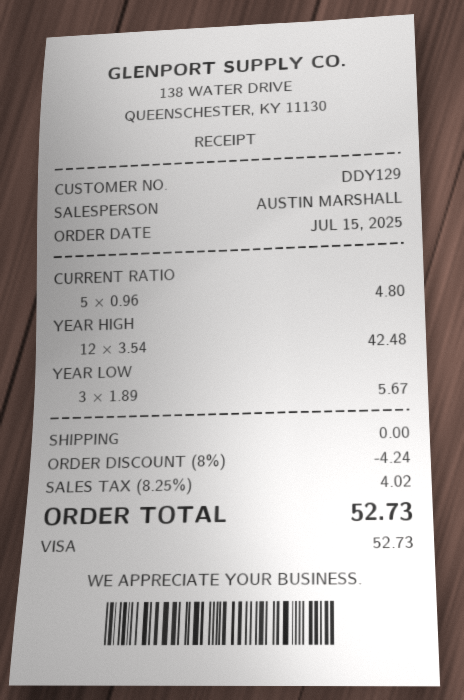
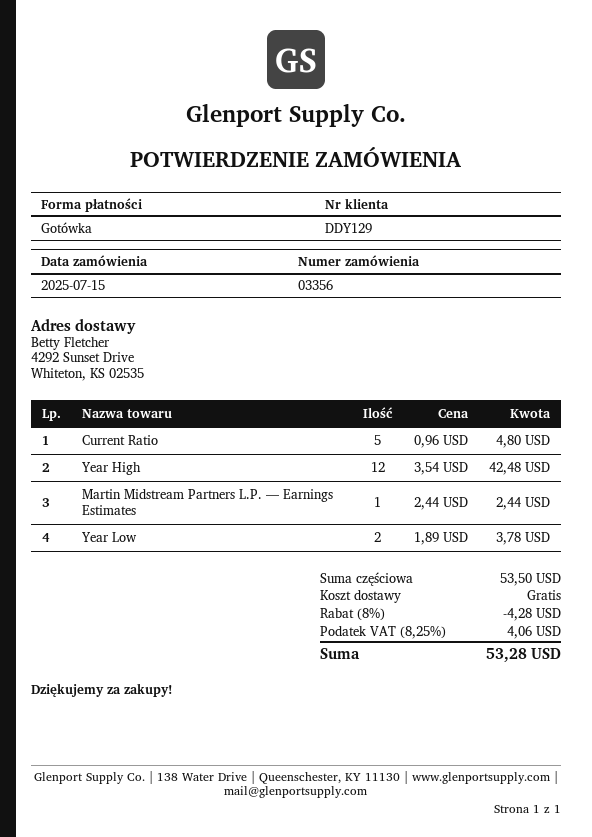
payment method: Visa -> cash
YEAR LOW: 3 x 1.89 = 5.67 -> 2 x 1.89 = 3.78
Martin Midstream Partners L.P. — Earnings Estimates: none -> 1 x 2.44 = 2.44
discount: 8% = 4.24 -> 8% = 4.28
tax: 8.25% = 4.02 -> 8.25% = 4.06
total: 52.73 -> 53.28

